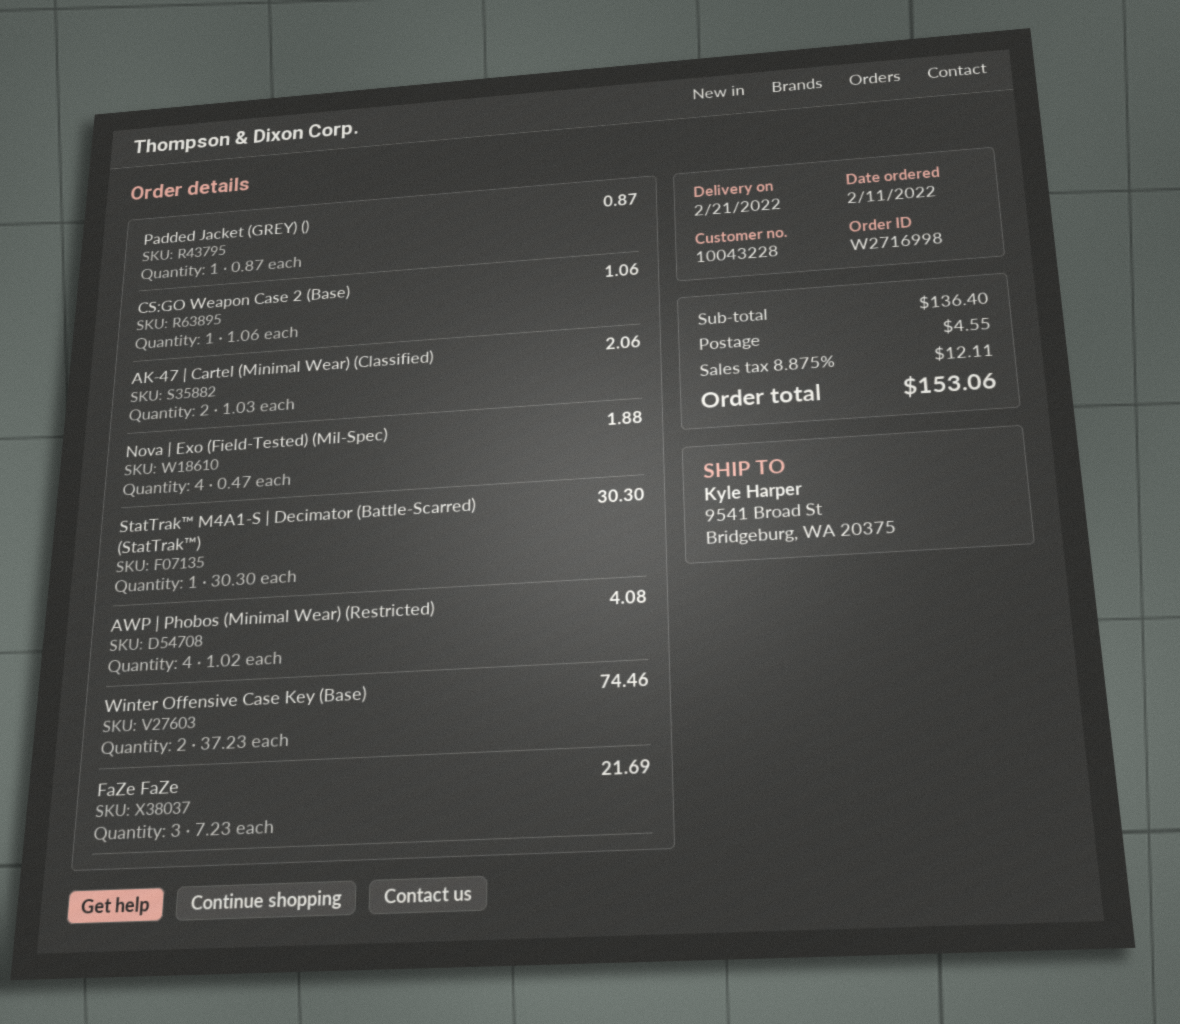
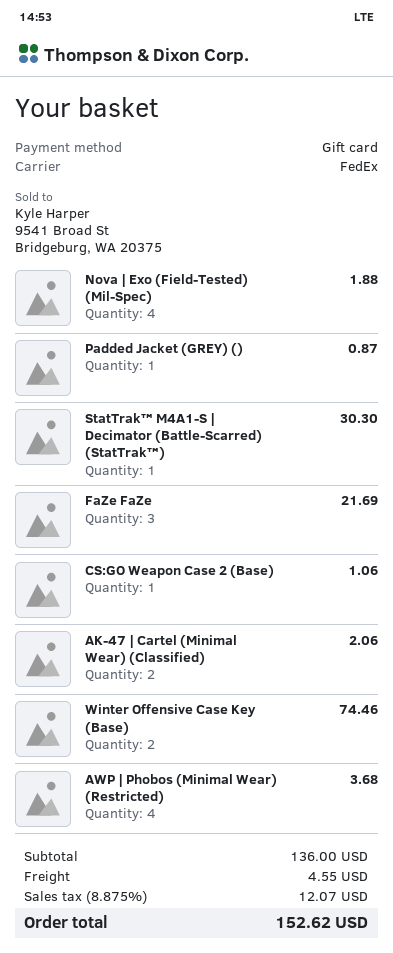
AWP | Phobos (Minimal Wear) (Restricted): 4 for 4.08 -> 4 for 3.68
subtotal: 136.40 -> 136.00
tax: 8.875% = 12.11 -> 8.875% = 12.07
total: 153.06 -> 152.62

